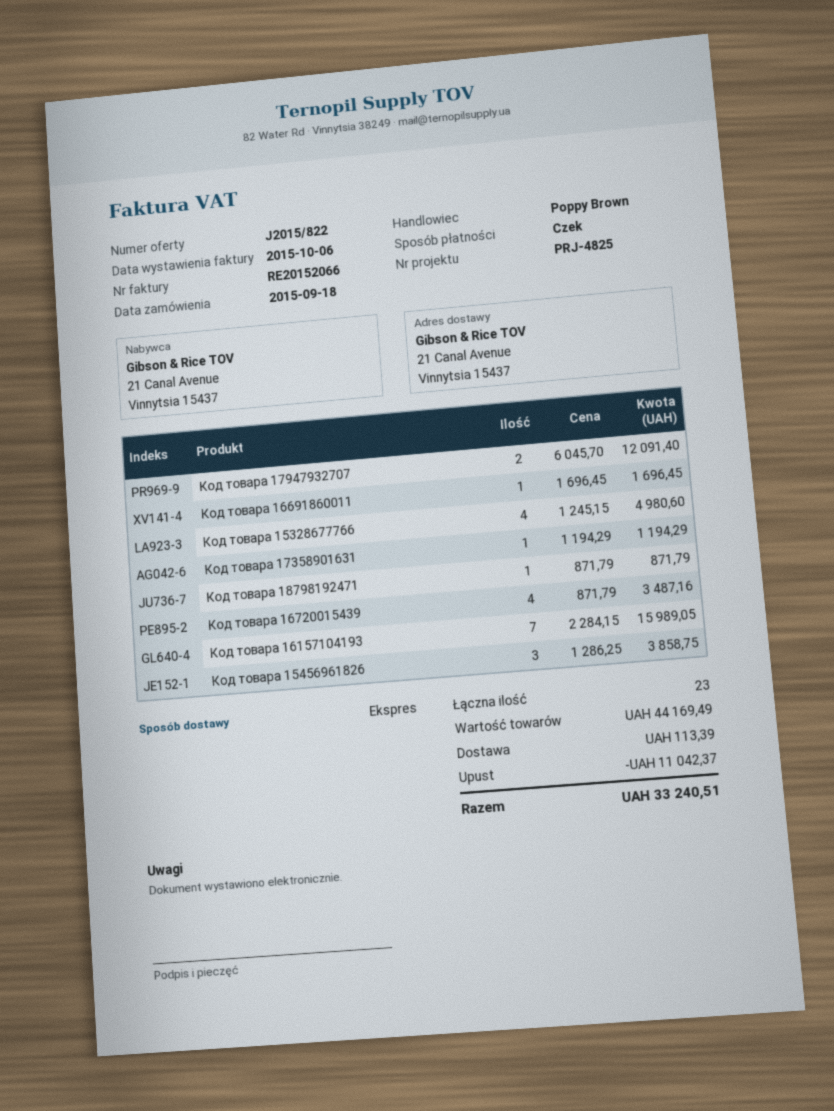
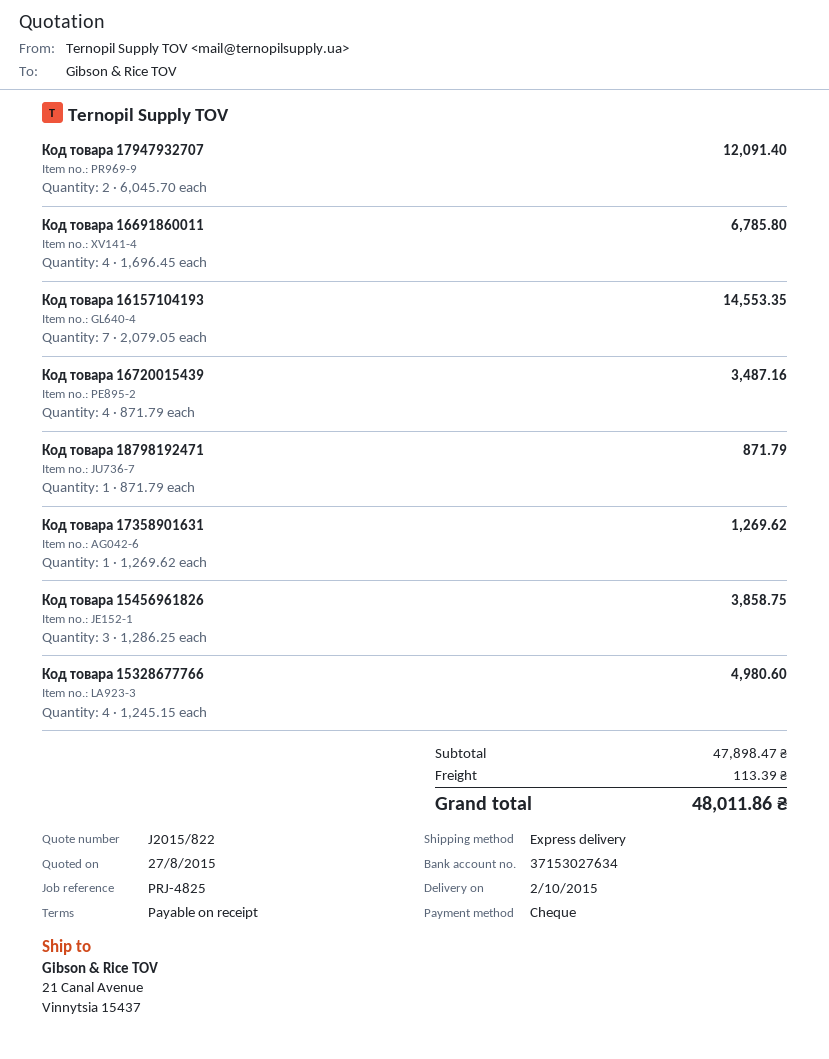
Код товара 16691860011: 1 x 1696.45 = 1696.45 -> 4 x 1696.45 = 6785.80
Код товара 17358901631: 1 x 1194.29 = 1194.29 -> 1 x 1269.62 = 1269.62
Код товара 16157104193: 7 x 2284.15 = 15989.05 -> 7 x 2079.05 = 14553.35
subtotal: 44169.49 -> 47898.47
discount: 11042.37 -> none
total: 33240.51 -> 48011.86

